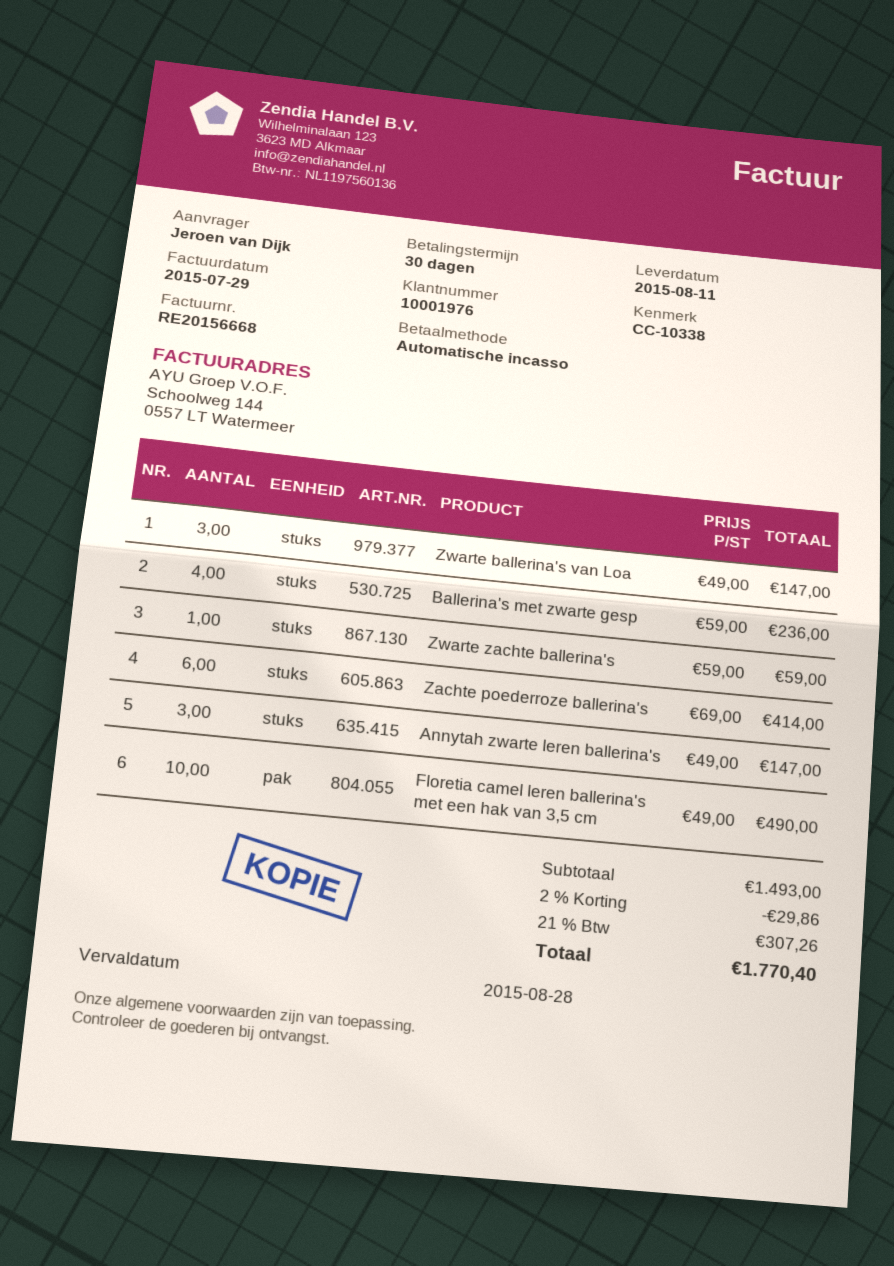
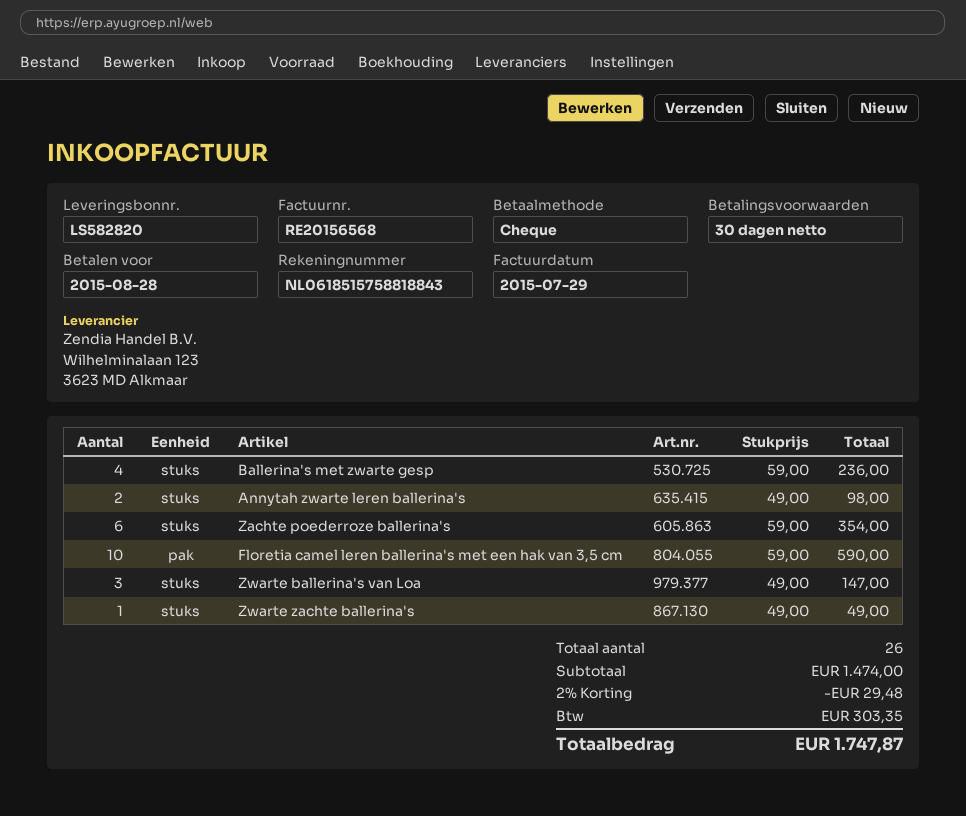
invoice number: RE20156668 -> RE20156568
payment method: direct debit -> cheque
Zwarte zachte ballerina's: 1 x 59.00 = 59.00 -> 1 x 49.00 = 49.00
Zachte poederroze ballerina's: 6 x 69.00 = 414.00 -> 6 x 59.00 = 354.00
Annytah zwarte leren ballerina's: 3 x 49.00 = 147.00 -> 2 x 49.00 = 98.00
Floretia camel leren ballerina's met een hak van 3,5 cm: 10 x 49.00 = 490.00 -> 10 x 59.00 = 590.00
subtotal: 1493.00 -> 1474.00
discount: 2% = 29.86 -> 2% = 29.48
tax: 307.26 -> 303.35
total: 1770.40 -> 1747.87

